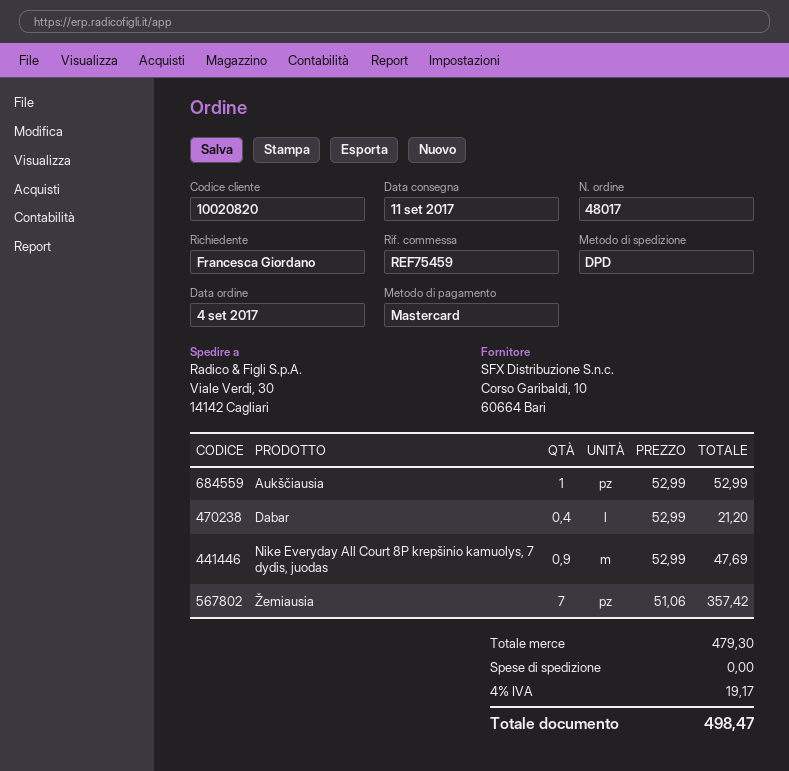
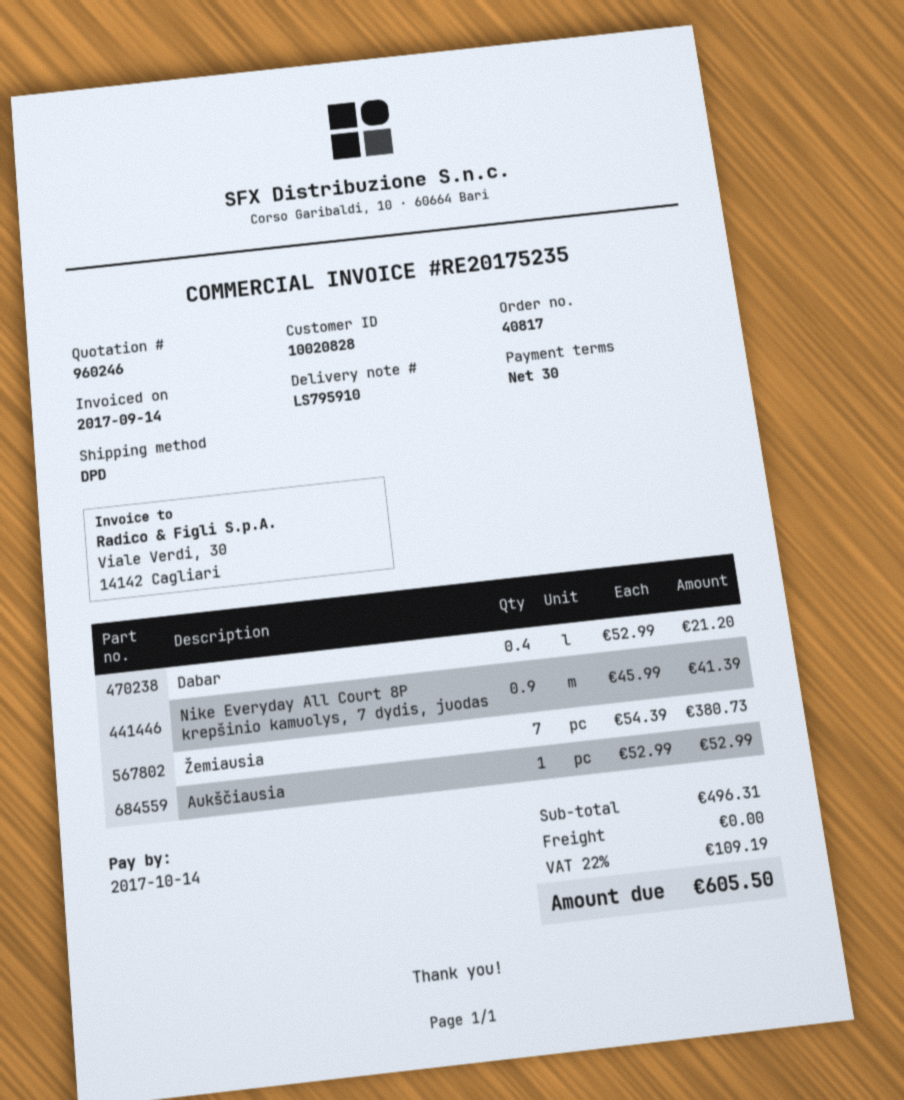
order number: 48017 -> 40817
customer number: 10020820 -> 10020828
Nike Everyday All Court 8P krepšinio kamuolys, 7 dydis, juodas: 0.9 x 52.99 = 47.69 -> 0.9 x 45.99 = 41.39
Žemiausia: 7 x 51.06 = 357.42 -> 7 x 54.39 = 380.73
subtotal: 479.30 -> 496.31
tax: 4% = 19.17 -> 22% = 109.19
total: 498.47 -> 605.50

